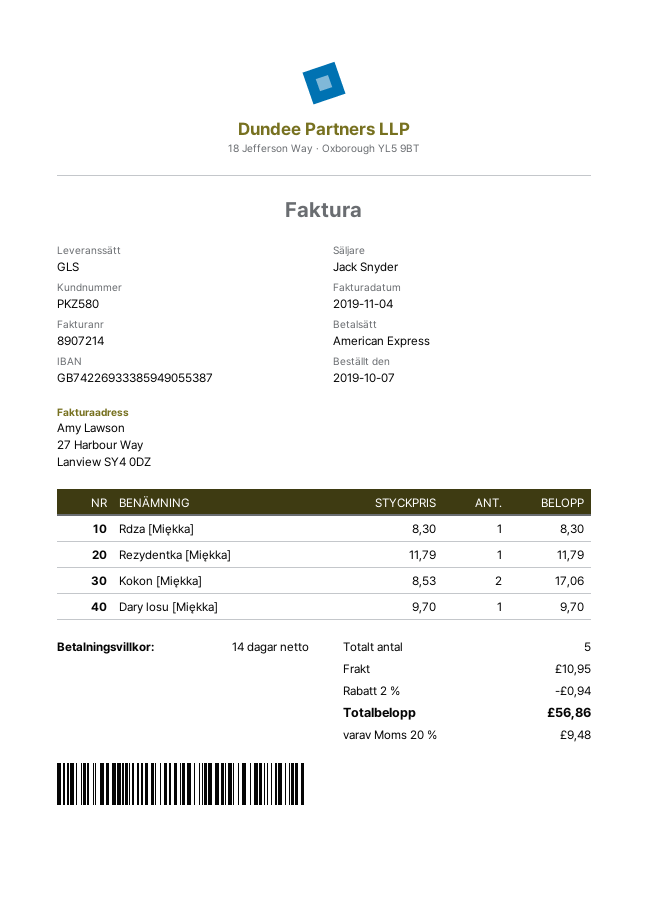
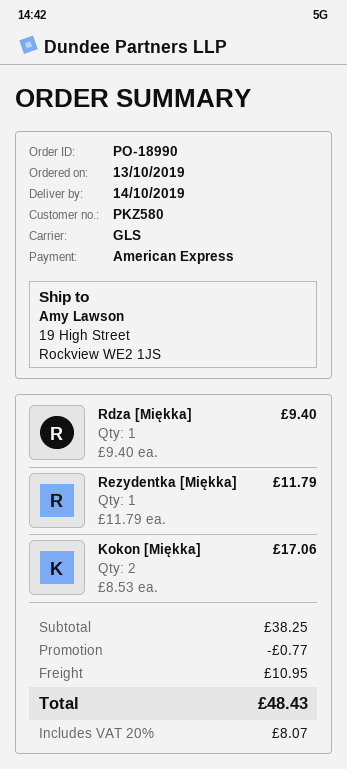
order date: 2019-10-07 -> 2019-10-13
Rdza [Miękka]: 1 x 8.30 = 8.30 -> 1 x 9.40 = 9.40
Dary losu [Miękka]: 1 x 9.70 = 9.70 -> none
discount: 0.94 -> 0.77
tax: 20% = 9.48 -> 20% = 8.07
total: 56.86 -> 48.43

